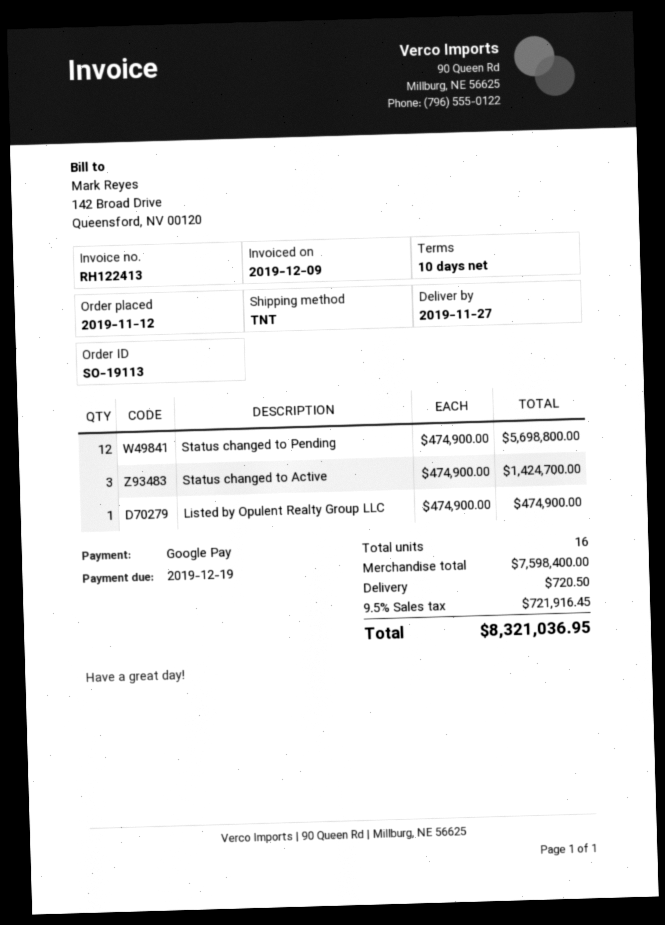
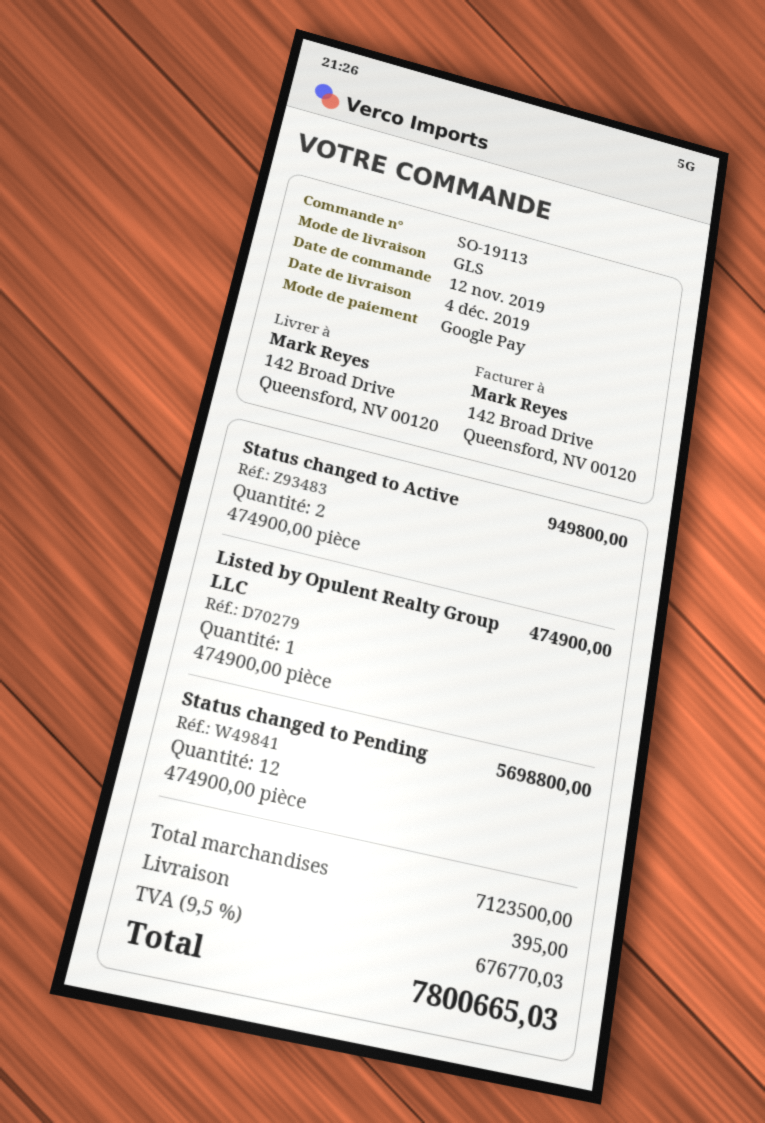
delivery date: 2019-11-27 -> 2019-12-04
shipping method: TNT -> GLS
Status changed to Active: 3 x 474900.00 = 1424700.00 -> 2 x 474900.00 = 949800.00
subtotal: 7598400.00 -> 7123500.00
shipping: 720.50 -> 395.00
tax: 9.5% = 721916.45 -> 9.5% = 676770.03
total: 8321036.95 -> 7800665.03

